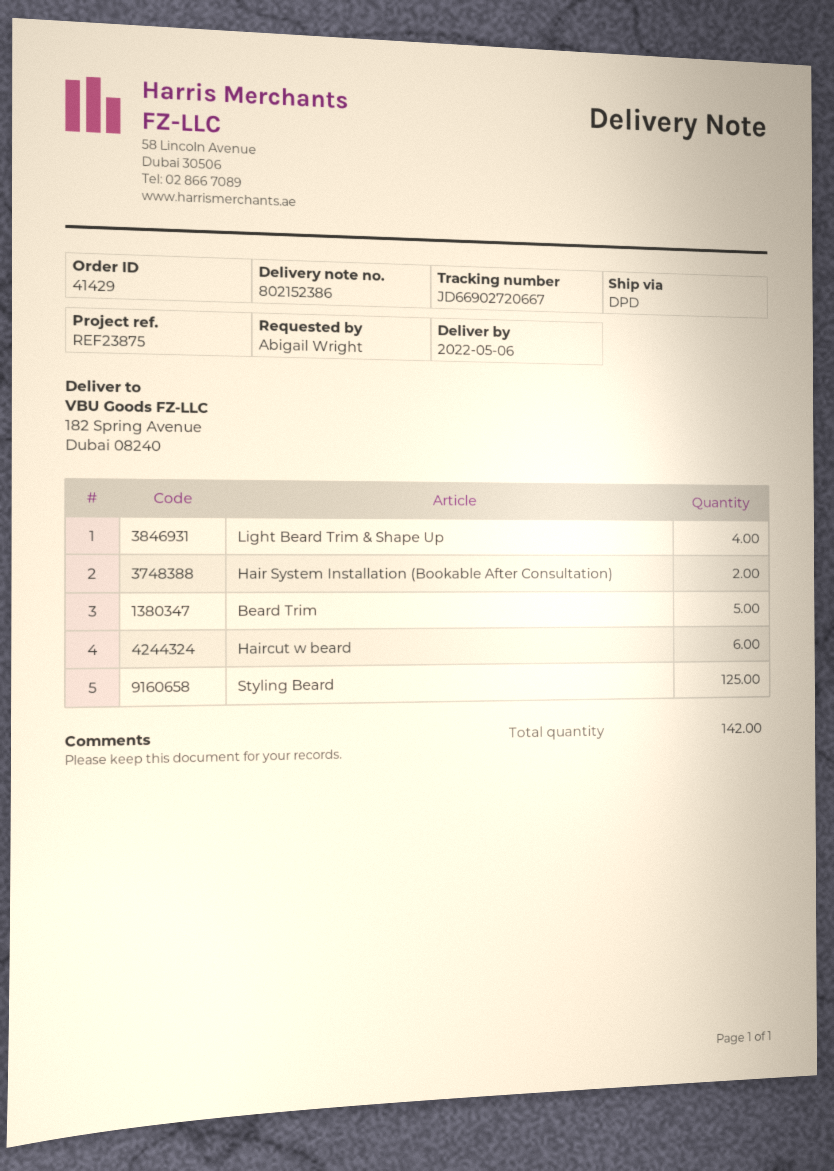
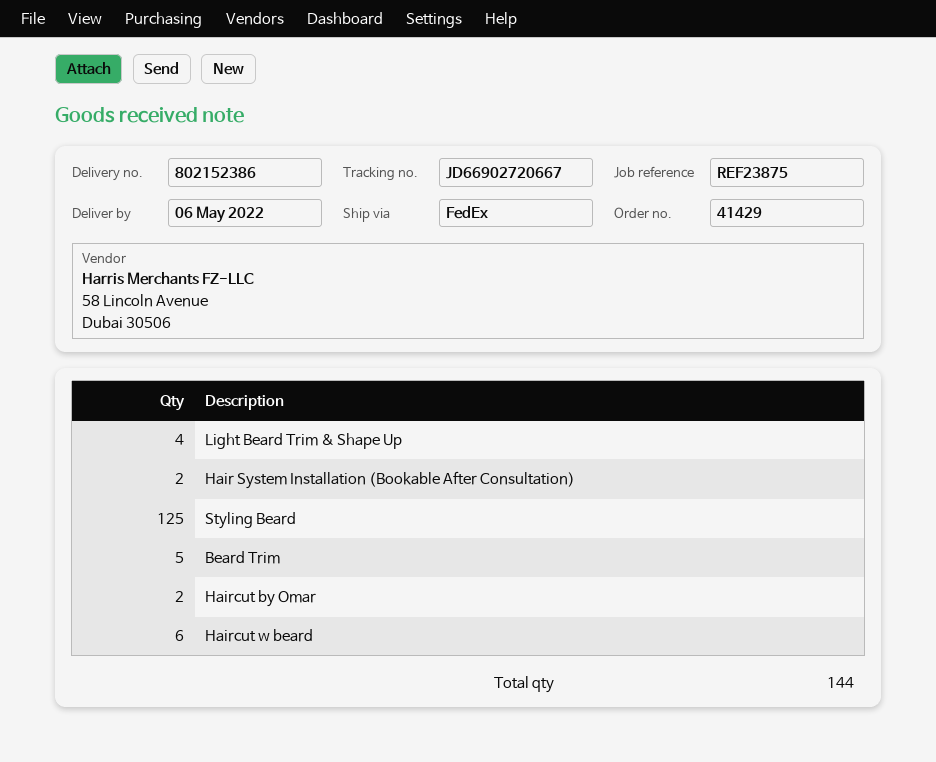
shipping method: DPD -> FedEx
Haircut by Omar: none -> 2
total quantity: 142 -> 144

